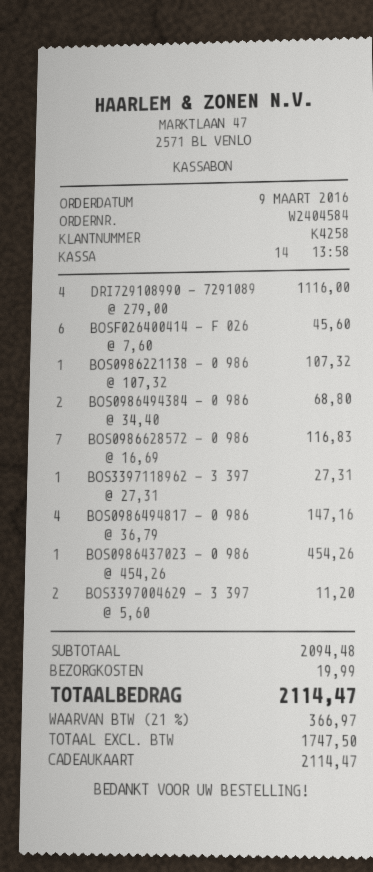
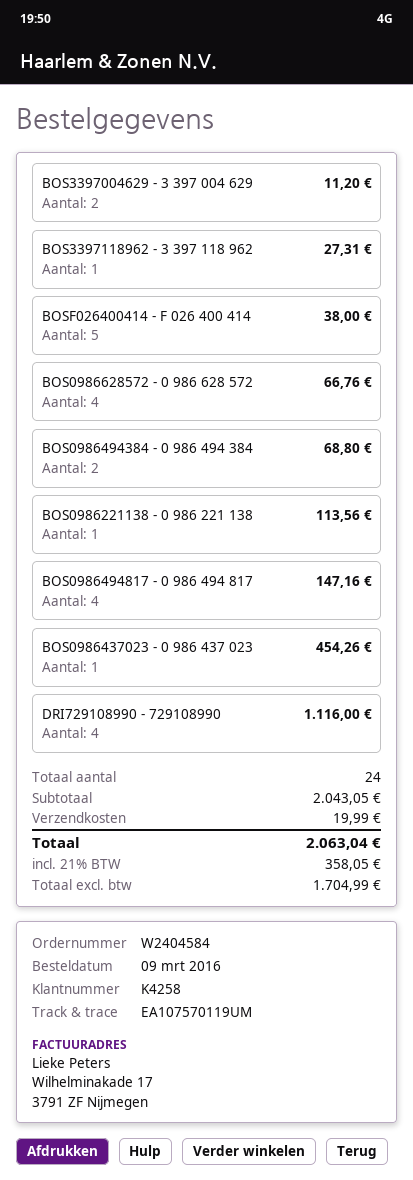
BOSF026400414 - F 026: 6 for 45.60 -> 5 for 38.00
BOS0986221138 - 0 986: 1 for 107.32 -> 1 for 113.56
BOS0986628572 - 0 986: 7 for 116.83 -> 4 for 66.76
subtotal: 2094.48 -> 2043.05
net: 1747.50 -> 1704.99
tax: 21% = 366.97 -> 21% = 358.05
total: 2114.47 -> 2063.04

